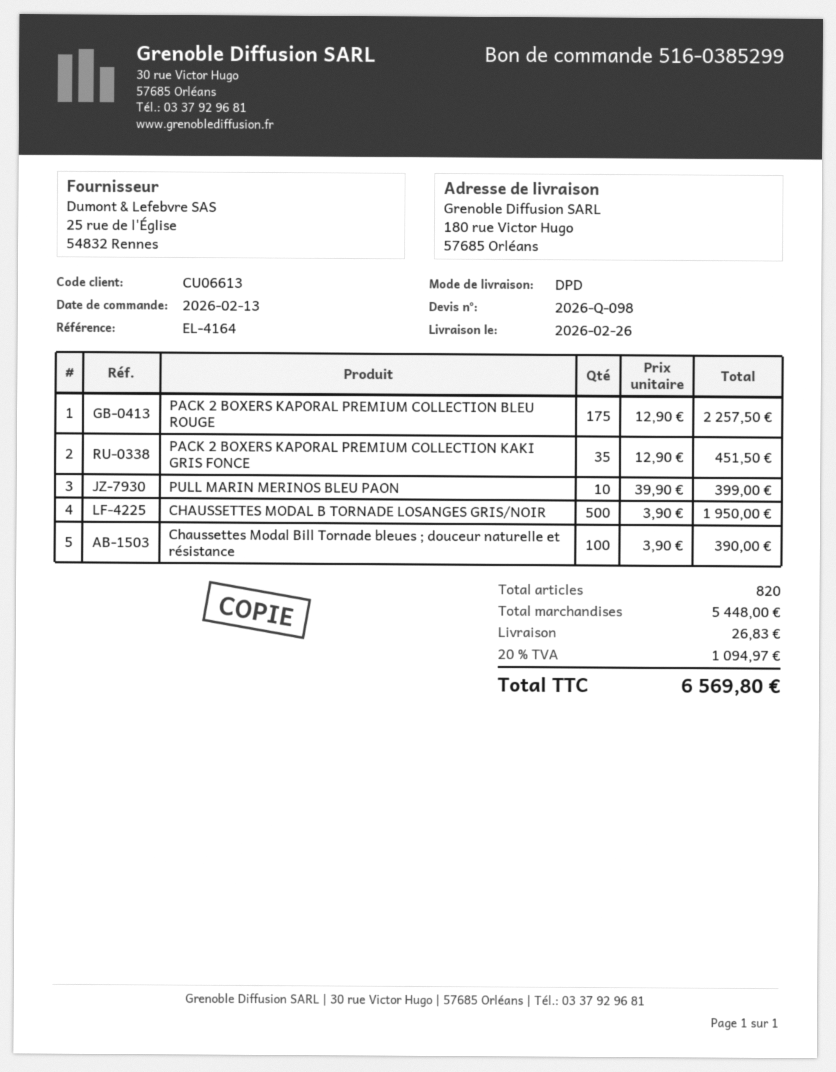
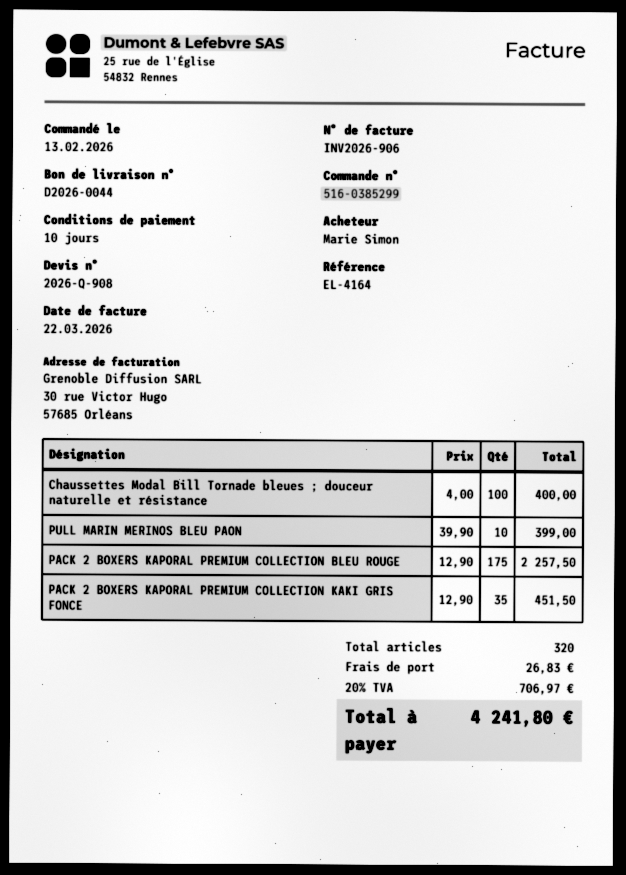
quote number: 2026-Q-098 -> 2026-Q-908
CHAUSSETTES MODAL B TORNADE LOSANGES GRIS/NOIR: 500 x 3.90 = 1950.00 -> none
Chaussettes Modal Bill Tornade bleues ; douceur naturelle et résistance: 100 x 3.90 = 390.00 -> 100 x 4.00 = 400.00
total quantity: 820 -> 320
tax: 20% = 1094.97 -> 20% = 706.97
total: 6569.80 -> 4241.80

